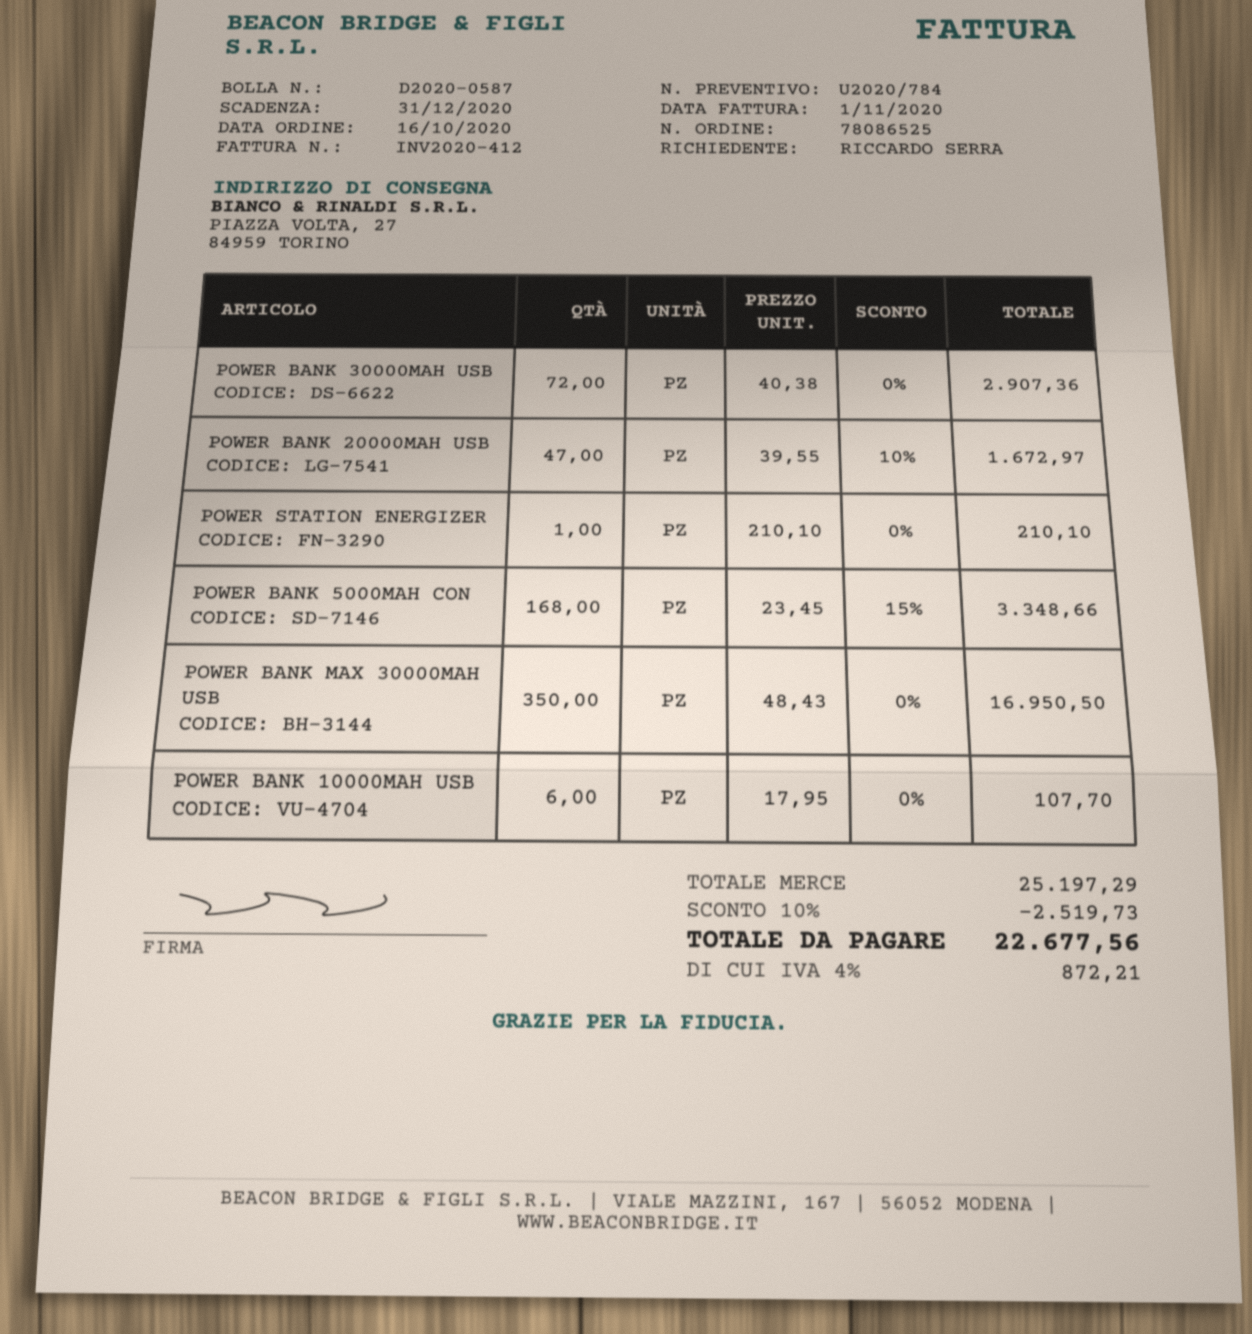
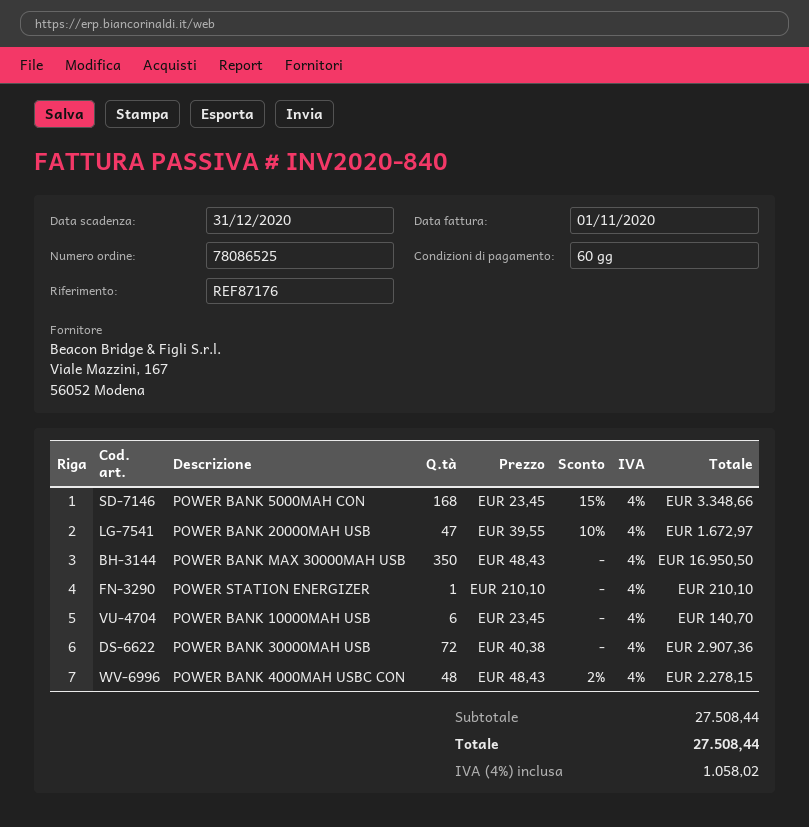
invoice number: INV2020-412 -> INV2020-840
POWER BANK 10000MAH USB: 6 x 17.95 = 107.70 -> 6 x 23.45 = 140.70
POWER BANK 4000MAH USBC CON: none -> 48 x 48.43 - 2% = 2278.15
subtotal: 25197.29 -> 27508.44
discount: 10% = 2519.73 -> none
tax: 4% = 872.21 -> 4% = 1058.02
total: 22677.56 -> 27508.44

